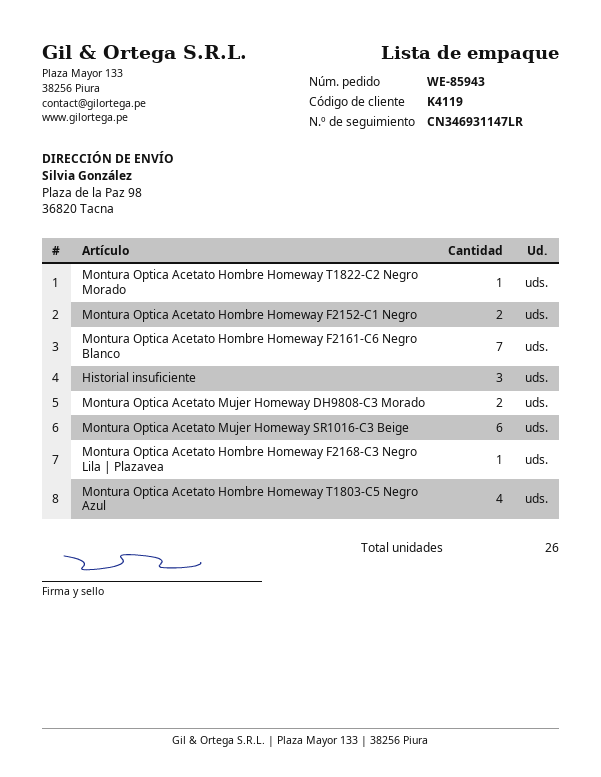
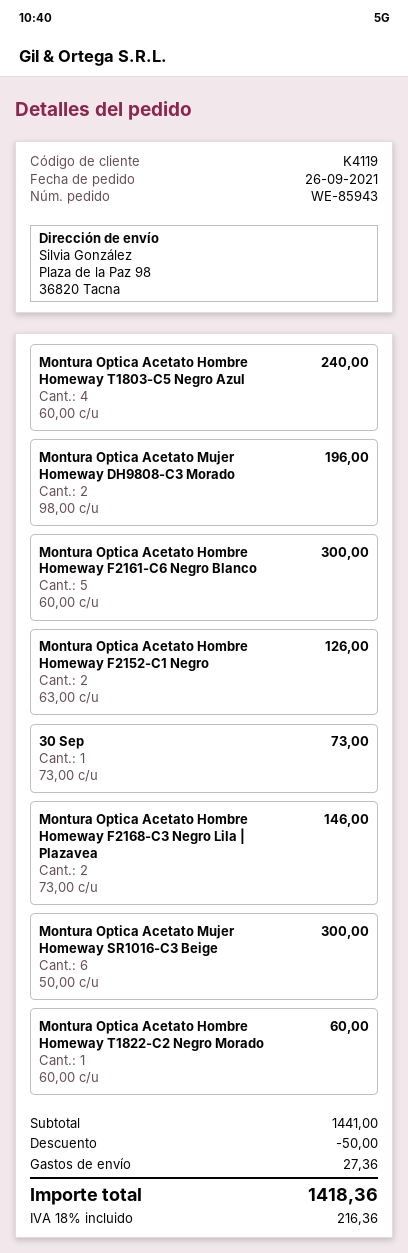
Montura Optica Acetato Hombre Homeway F2161-C6 Negro Blanco: 7 -> 5
Historial insuficiente: 3 -> none
Montura Optica Acetato Hombre Homeway F2168-C3 Negro Lila | Plazavea: 1 -> 2
30 Sep: none -> 1

